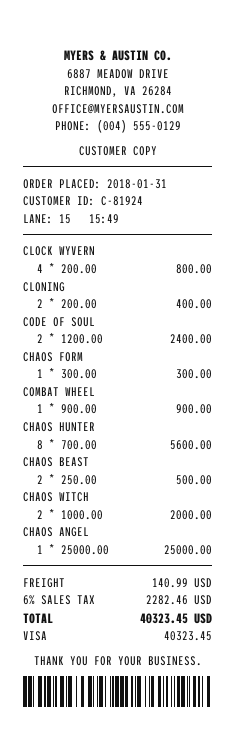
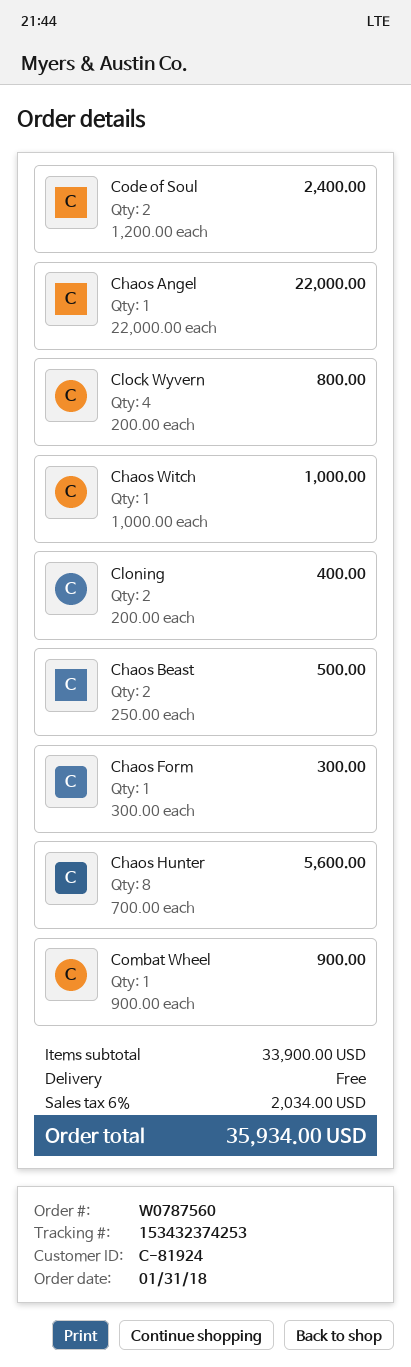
CHAOS WITCH: 2 x 1000.00 = 2000.00 -> 1 x 1000.00 = 1000.00
CHAOS ANGEL: 1 x 25000.00 = 25000.00 -> 1 x 22000.00 = 22000.00
shipping: 140.99 -> 0.00
tax: 6% = 2282.46 -> 6% = 2034.00
total: 40323.45 -> 35934.00

